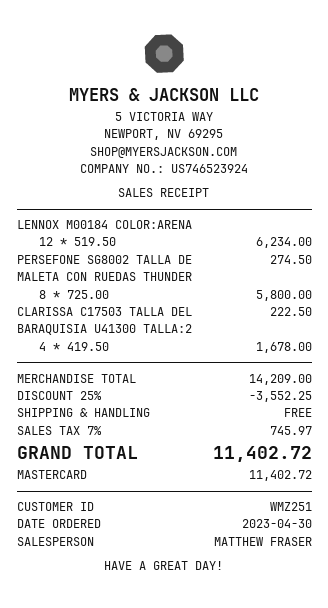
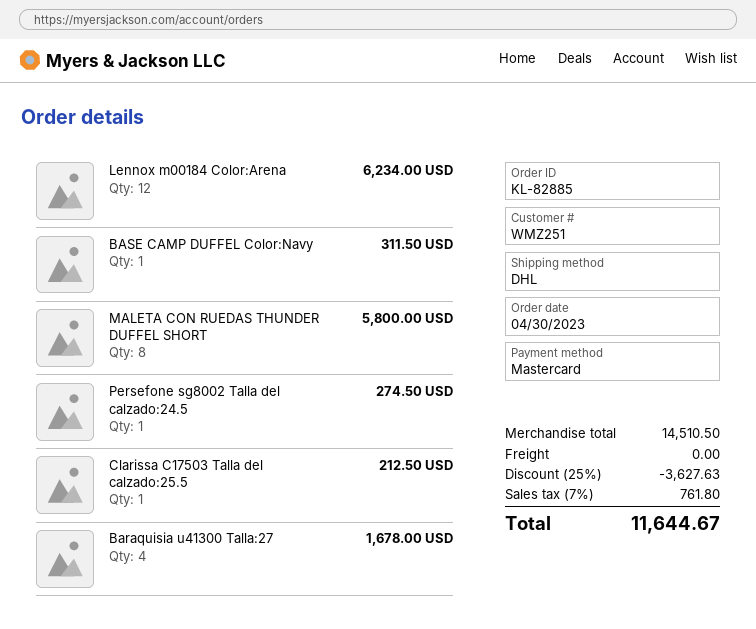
CLARISSA C17503 TALLA DEL: 1 for 222.50 -> 1 for 212.50
BASE CAMP DUFFEL Color:Navy: none -> 1 for 311.50
subtotal: 14209.00 -> 14510.50
discount: 25% = 3552.25 -> 25% = 3627.63
tax: 7% = 745.97 -> 7% = 761.80
total: 11402.72 -> 11644.67

